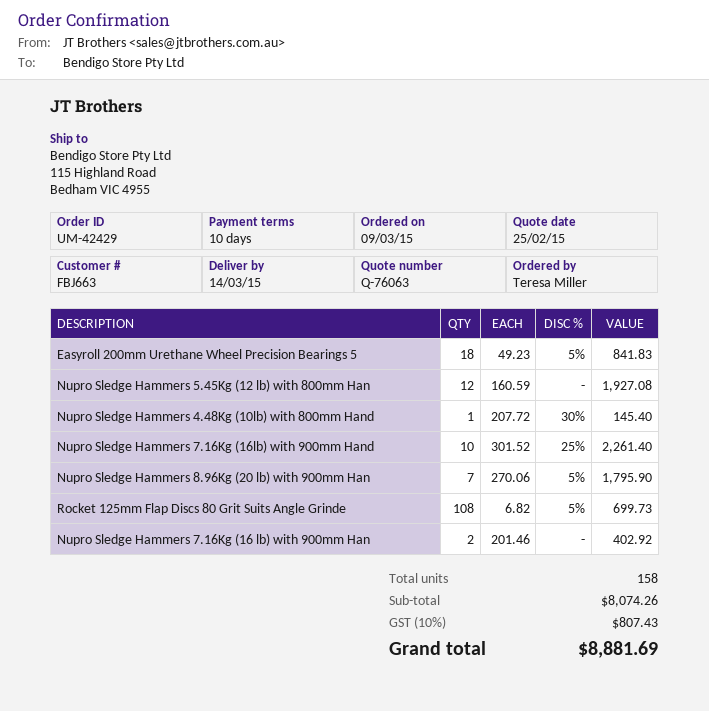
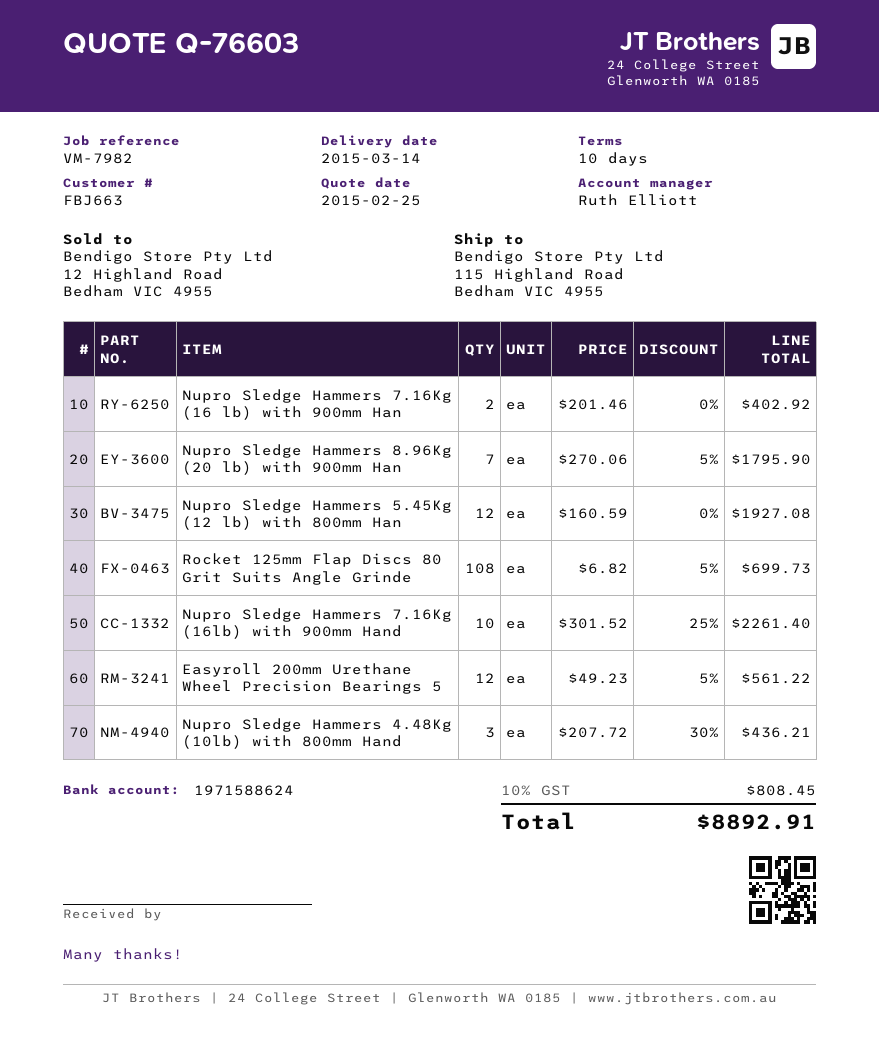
quote number: Q-76063 -> Q-76603
Easyroll 200mm Urethane Wheel Precision Bearings 5: 18 x 49.23 - 5% = 841.83 -> 12 x 49.23 - 5% = 561.22
Nupro Sledge Hammers 4.48Kg (10lb) with 800mm Hand: 1 x 207.72 - 30% = 145.40 -> 3 x 207.72 - 30% = 436.21
tax: 10% = 807.43 -> 10% = 808.45
total: 8881.69 -> 8892.91

